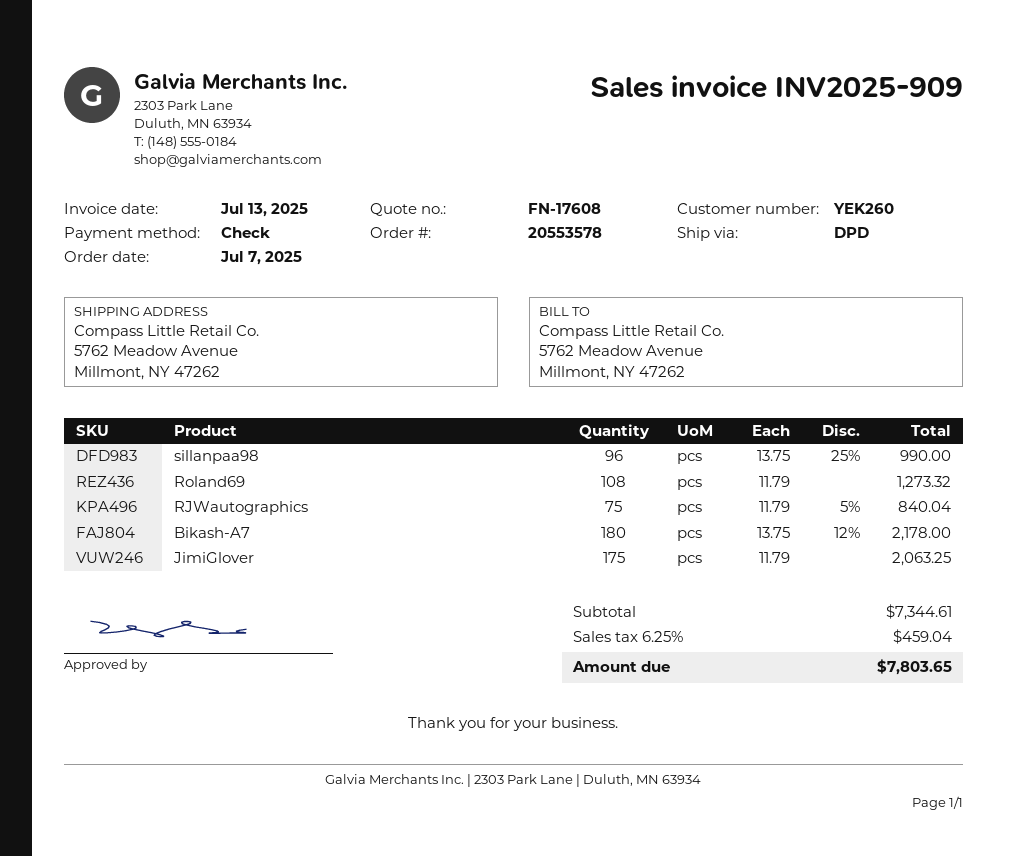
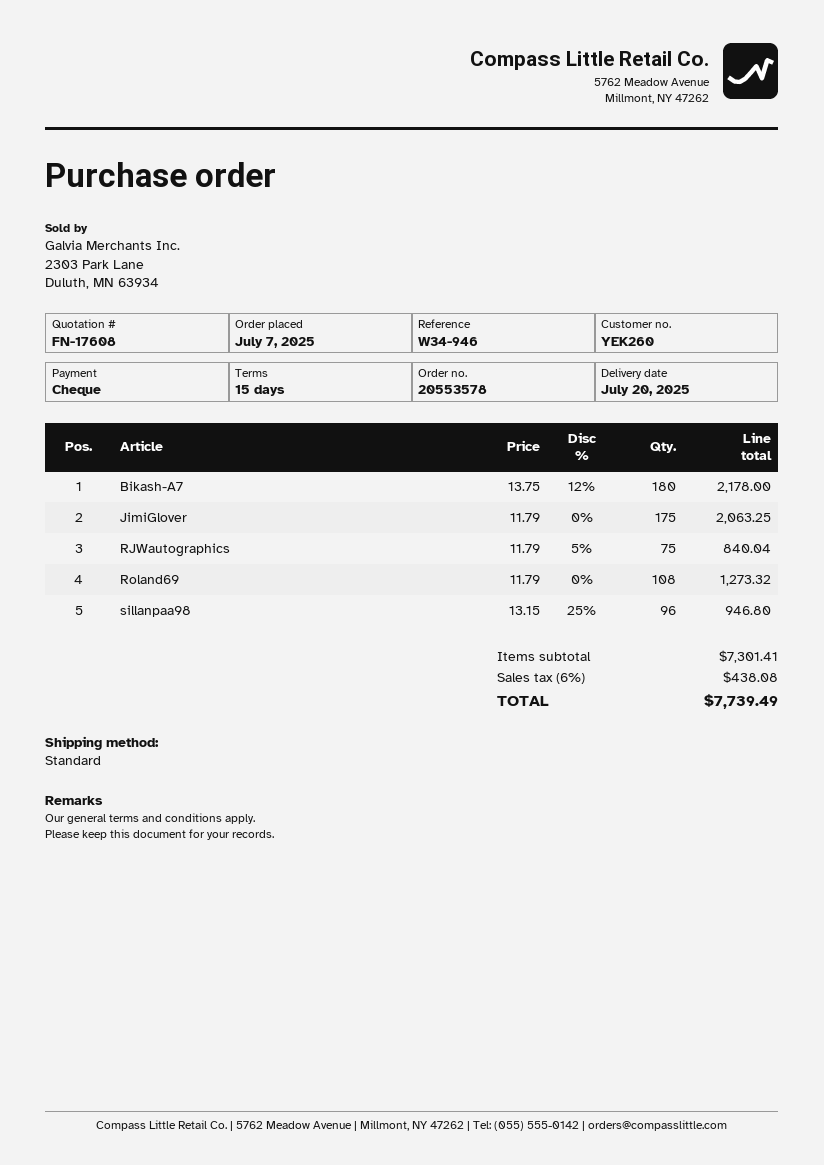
shipping method: DPD -> standard
sillanpaa98: 96 x 13.75 - 25% = 990.00 -> 96 x 13.15 - 25% = 946.80
subtotal: 7344.61 -> 7301.41
tax: 6.25% = 459.04 -> 6% = 438.08
total: 7803.65 -> 7739.49

